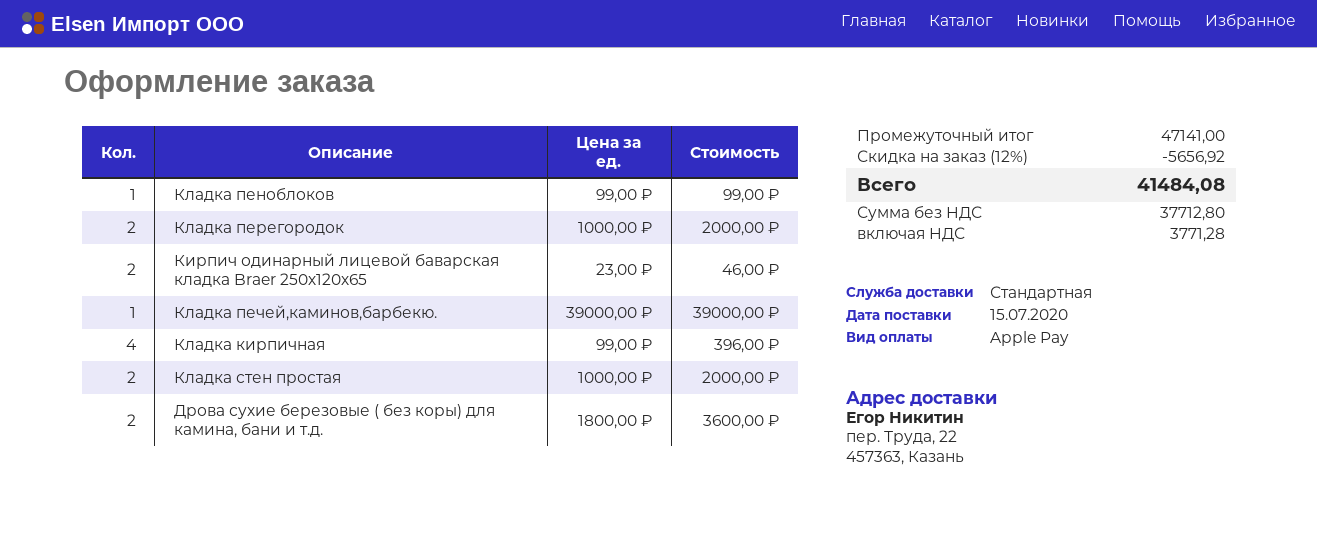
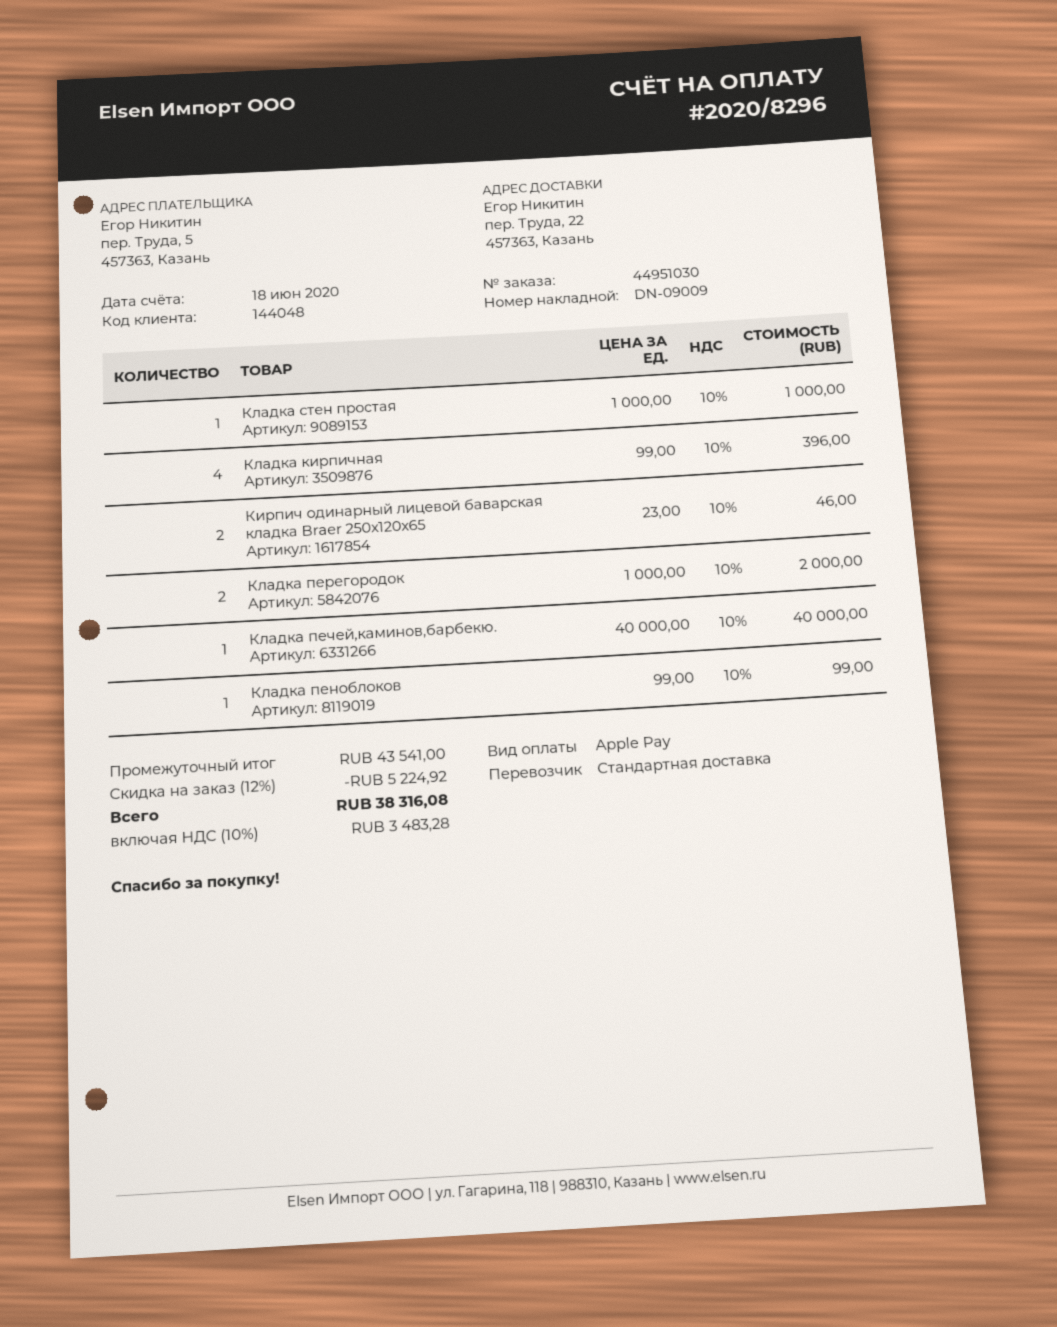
Кладка печей,каминов,барбекю.: 1 x 39000.00 = 39000.00 -> 1 x 40000.00 = 40000.00
Кладка стен простая: 2 x 1000.00 = 2000.00 -> 1 x 1000.00 = 1000.00
Дрова сухие березовые ( без коры) для камина, бани и т.д.: 2 x 1800.00 = 3600.00 -> none
subtotal: 47141.00 -> 43541.00
discount: 12% = 5656.92 -> 12% = 5224.92
tax: 3771.28 -> 3483.28
total: 41484.08 -> 38316.08

